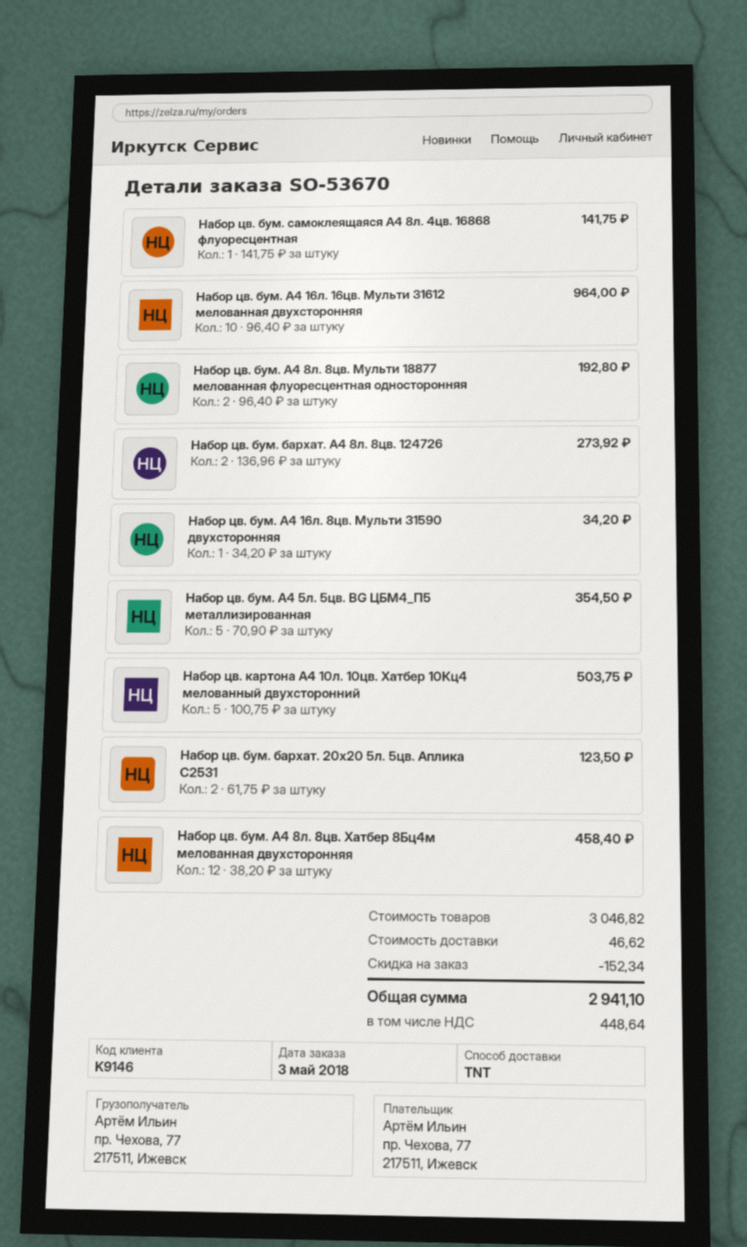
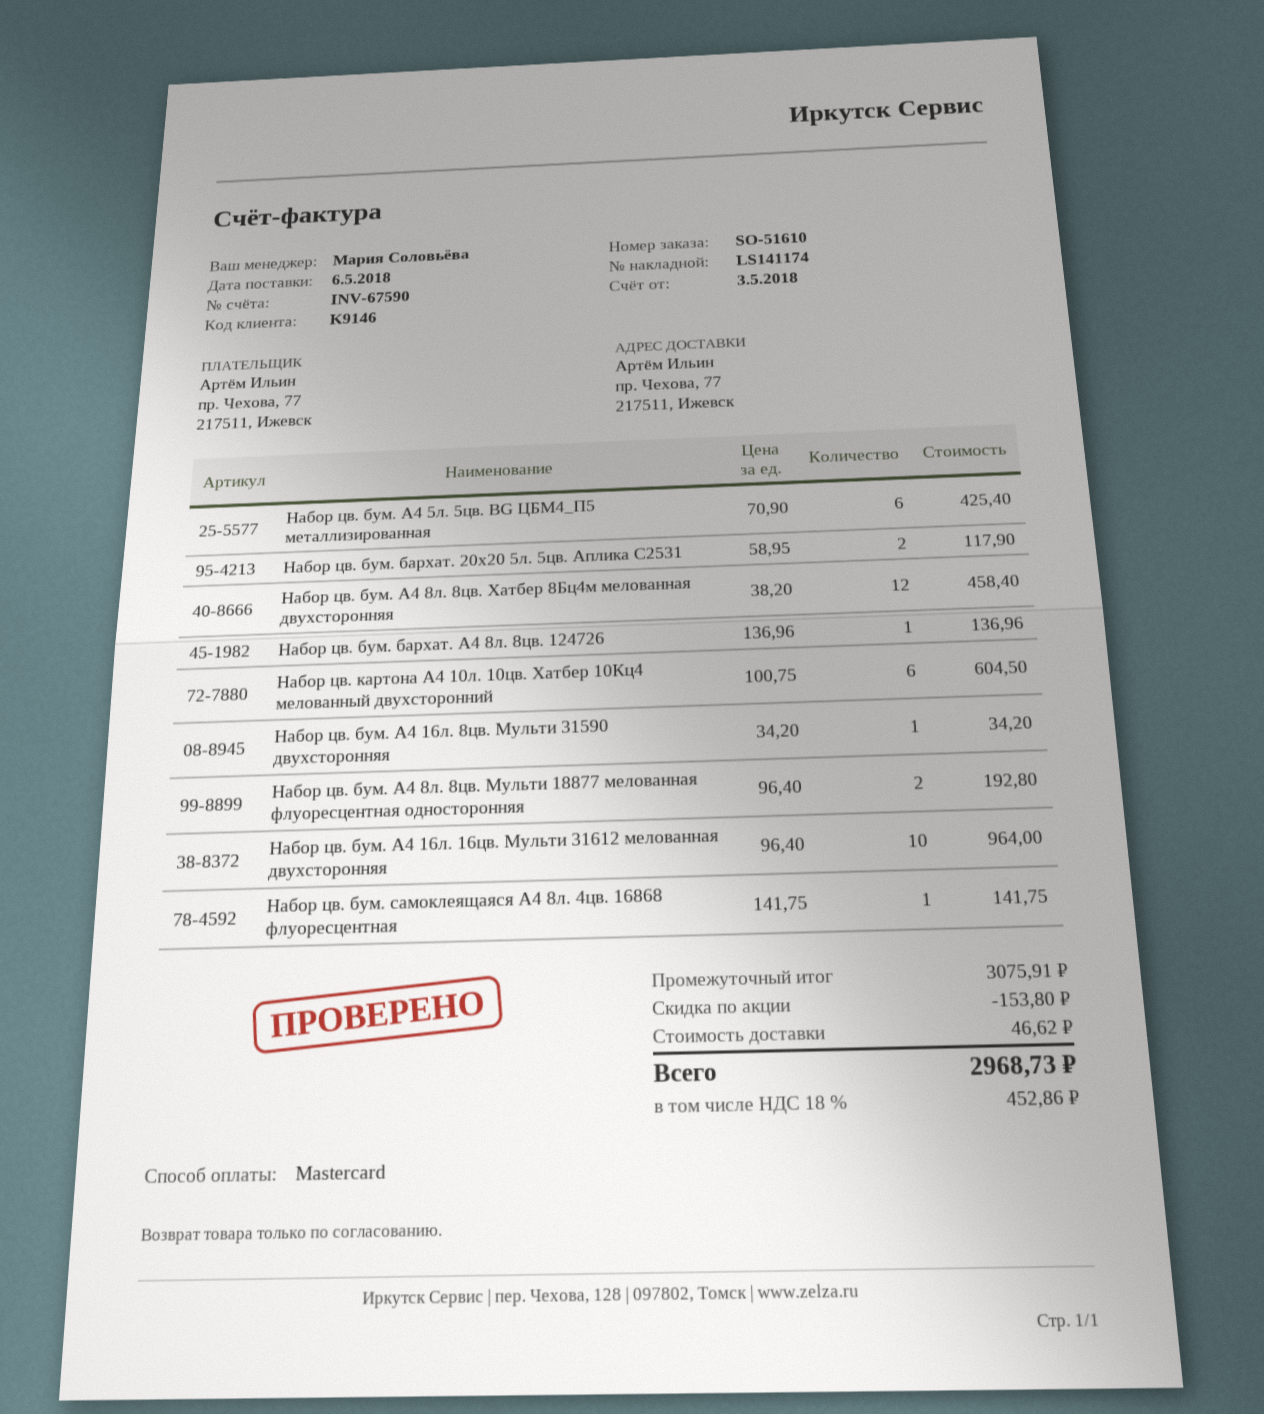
order number: SO-53670 -> SO-51610
Набор цв. бум. бархат. А4 8л. 8цв. 124726: 2 x 136.96 = 273.92 -> 1 x 136.96 = 136.96
Набор цв. бум. А4 5л. 5цв. BG ЦБМ4_П5 металлизированная: 5 x 70.90 = 354.50 -> 6 x 70.90 = 425.40
Набор цв. картона А4 10л. 10цв. Хатбер 10Кц4 мелованный двухсторонний: 5 x 100.75 = 503.75 -> 6 x 100.75 = 604.50
Набор цв. бум. бархат. 20х20 5л. 5цв. Аплика С2531: 2 x 61.75 = 123.50 -> 2 x 58.95 = 117.90
subtotal: 3046.82 -> 3075.91
discount: 152.34 -> 153.80
tax: 448.64 -> 452.86
total: 2941.10 -> 2968.73

